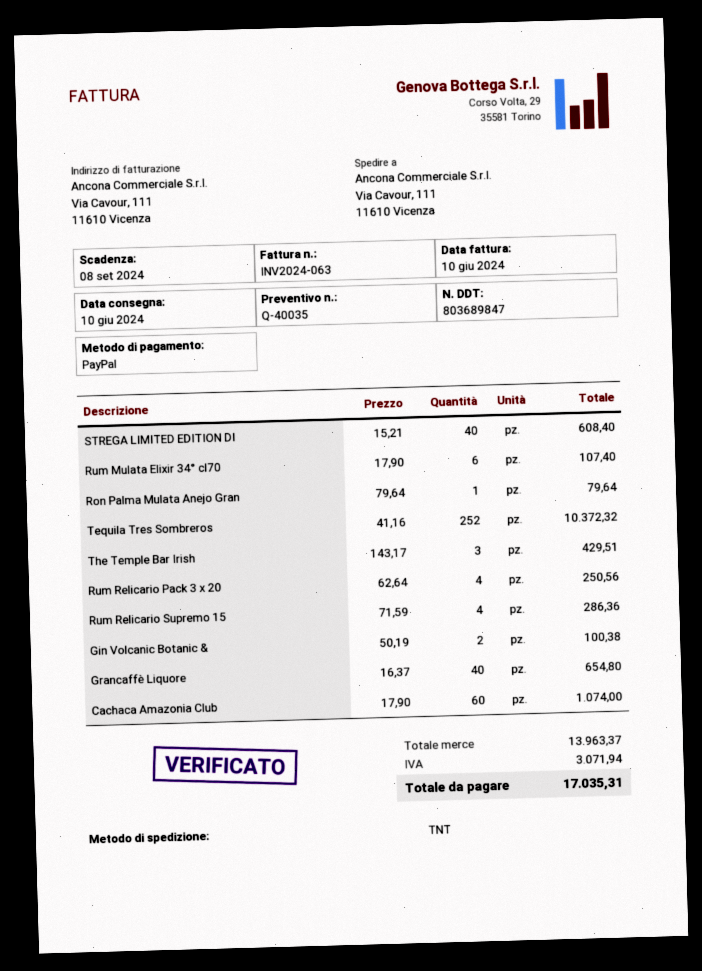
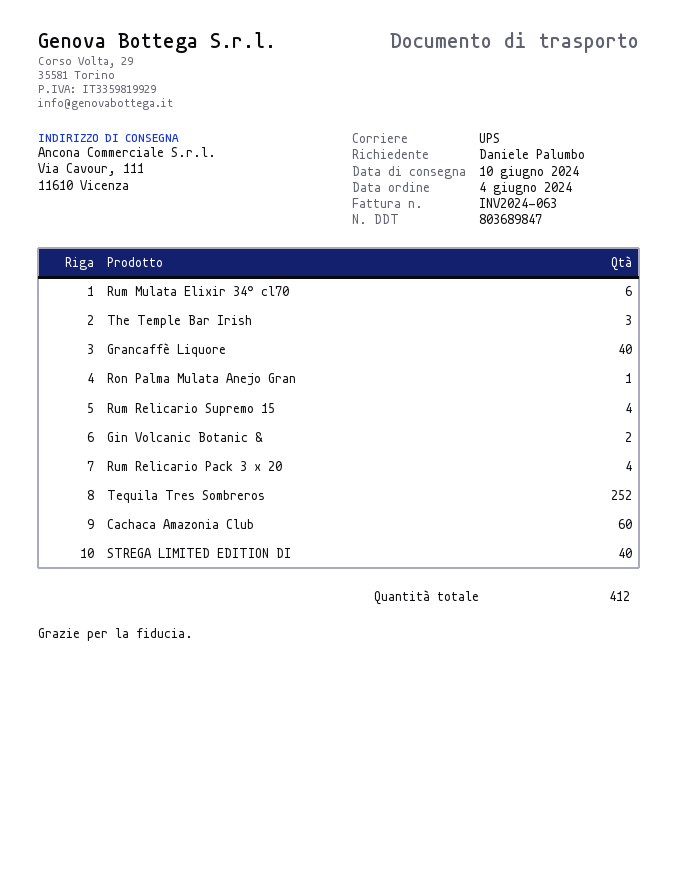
shipping method: TNT -> UPS

